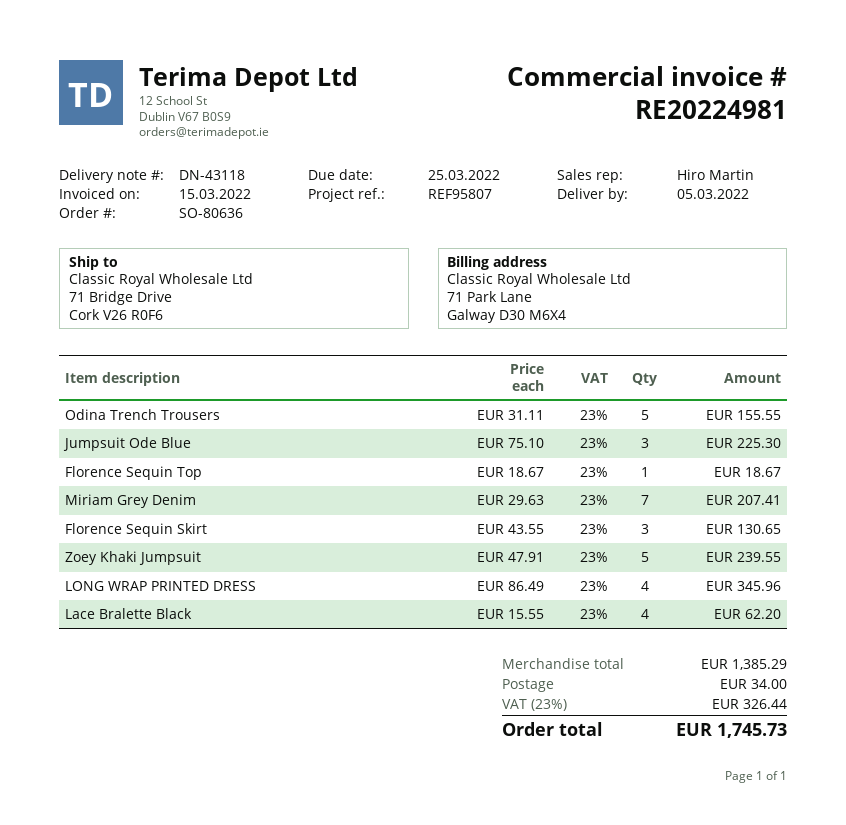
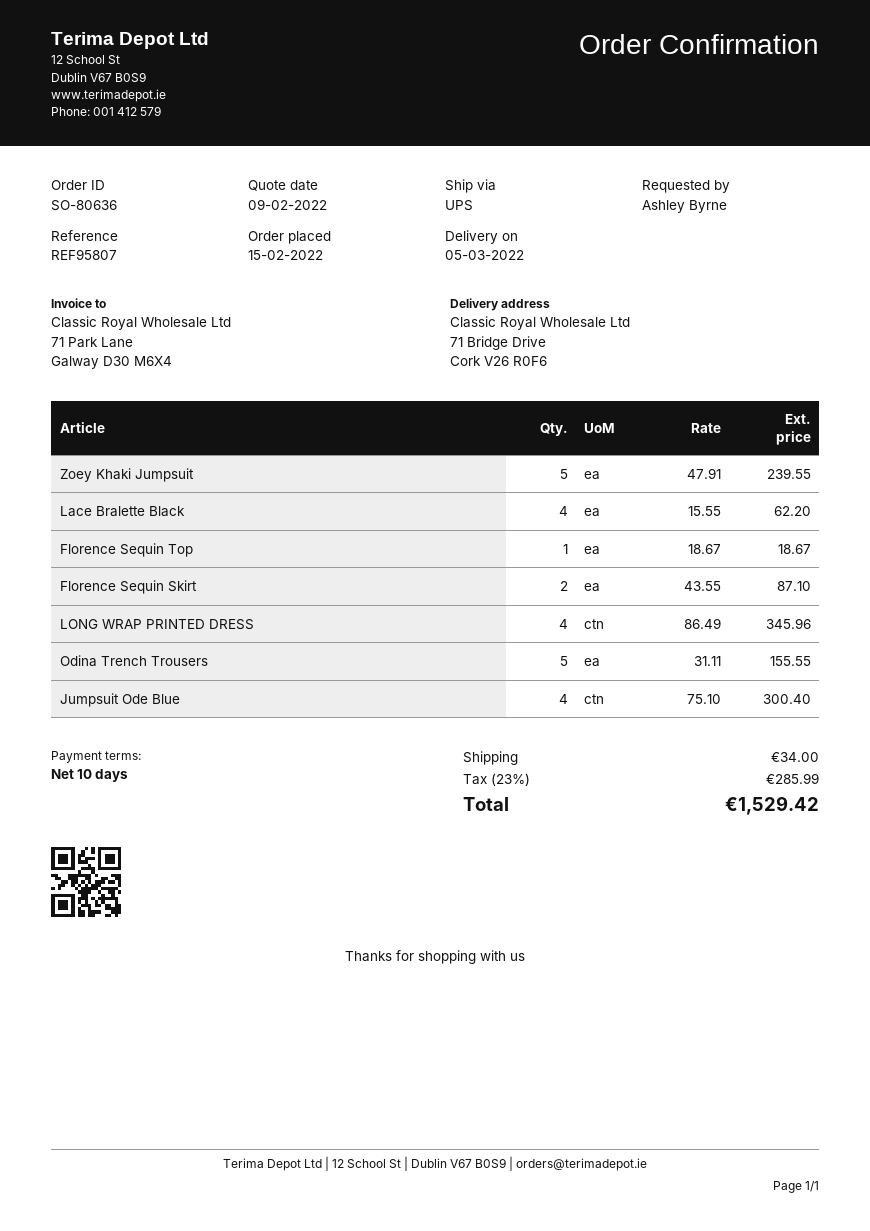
Jumpsuit Ode Blue: 3 x 75.10 = 225.30 -> 4 x 75.10 = 300.40
Miriam Grey Denim: 7 x 29.63 = 207.41 -> none
Florence Sequin Skirt: 3 x 43.55 = 130.65 -> 2 x 43.55 = 87.10
tax: 23% = 326.44 -> 23% = 285.99
total: 1745.73 -> 1529.42

